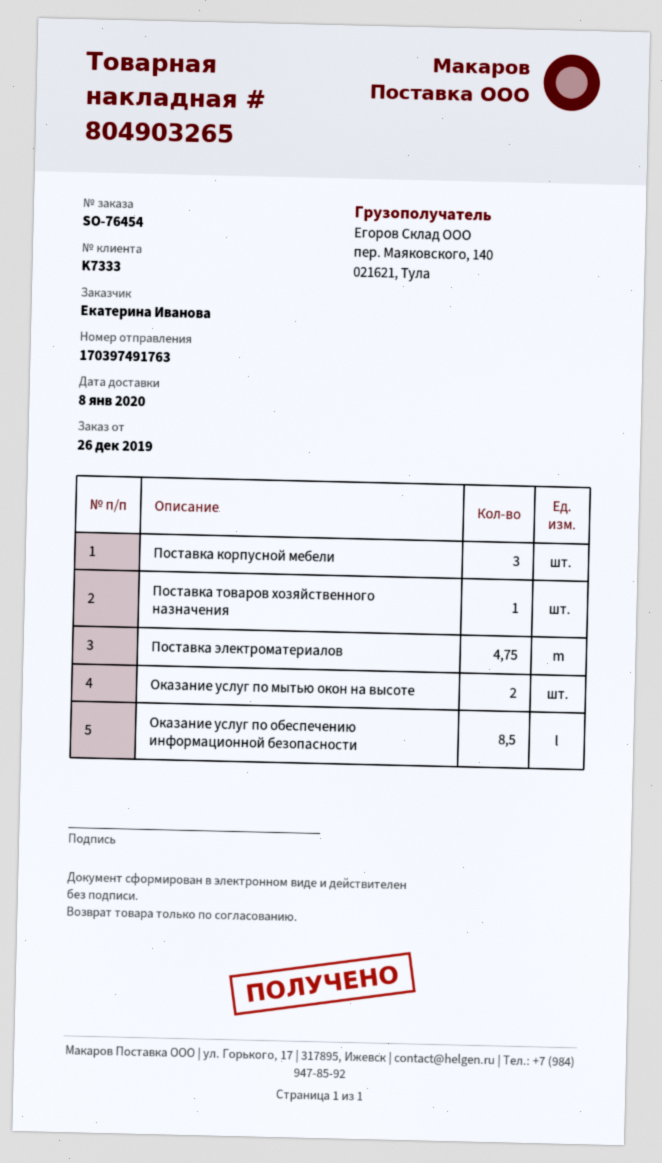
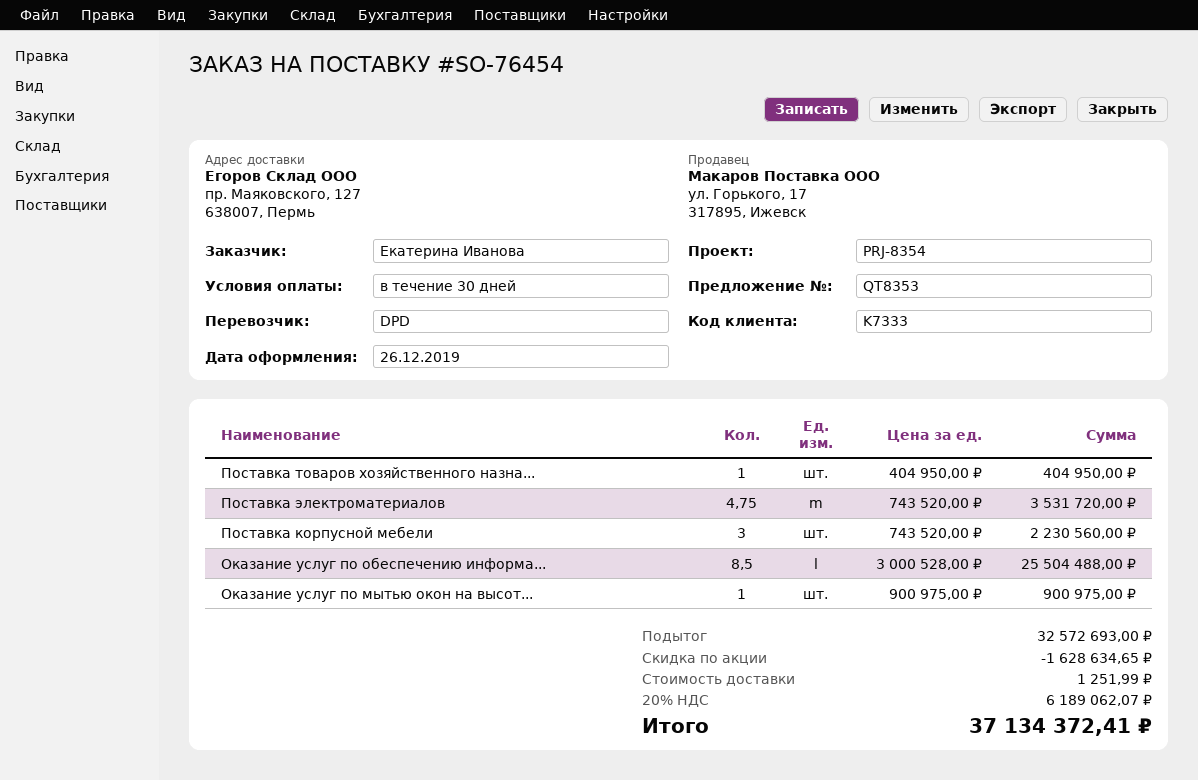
ship to: пер. Маяковского, 140, 021621, Тула -> пр. Маяковского, 127, 638007, Пермь
Оказание услуг по мытью окон на высоте: 2 -> 1

